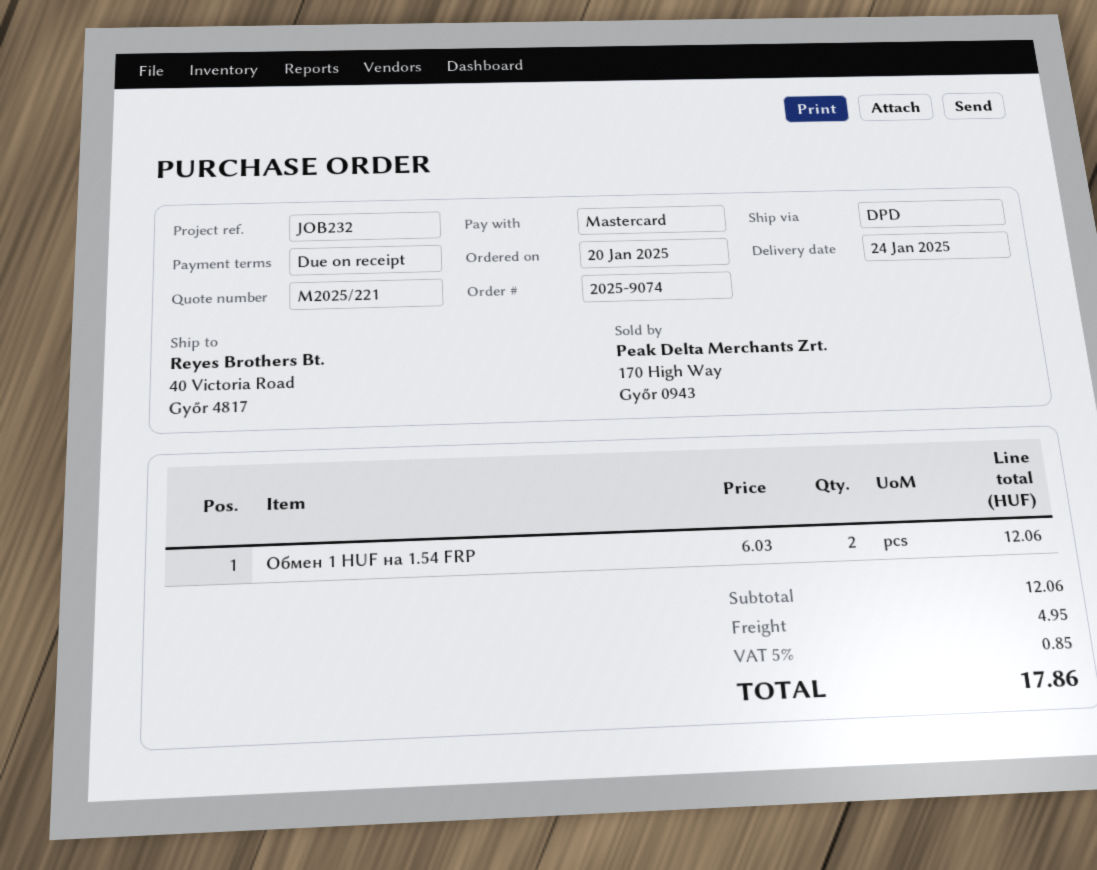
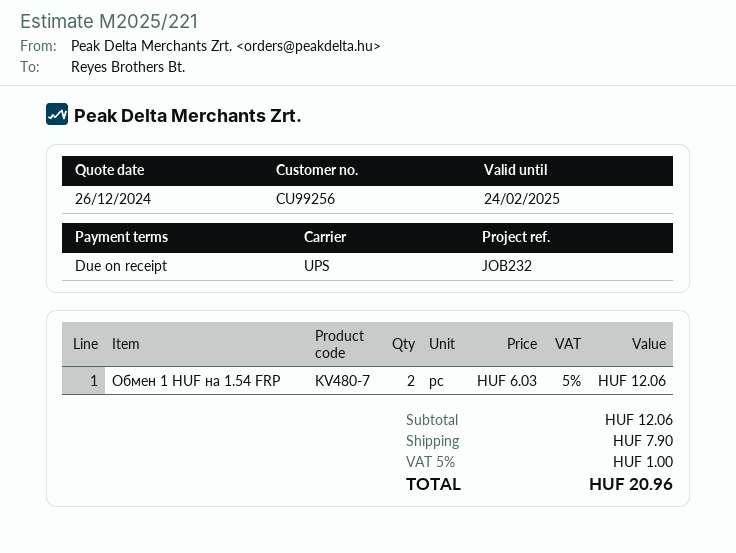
shipping method: DPD -> UPS
shipping: 4.95 -> 7.90
tax: 5% = 0.85 -> 5% = 1.00
total: 17.86 -> 20.96

